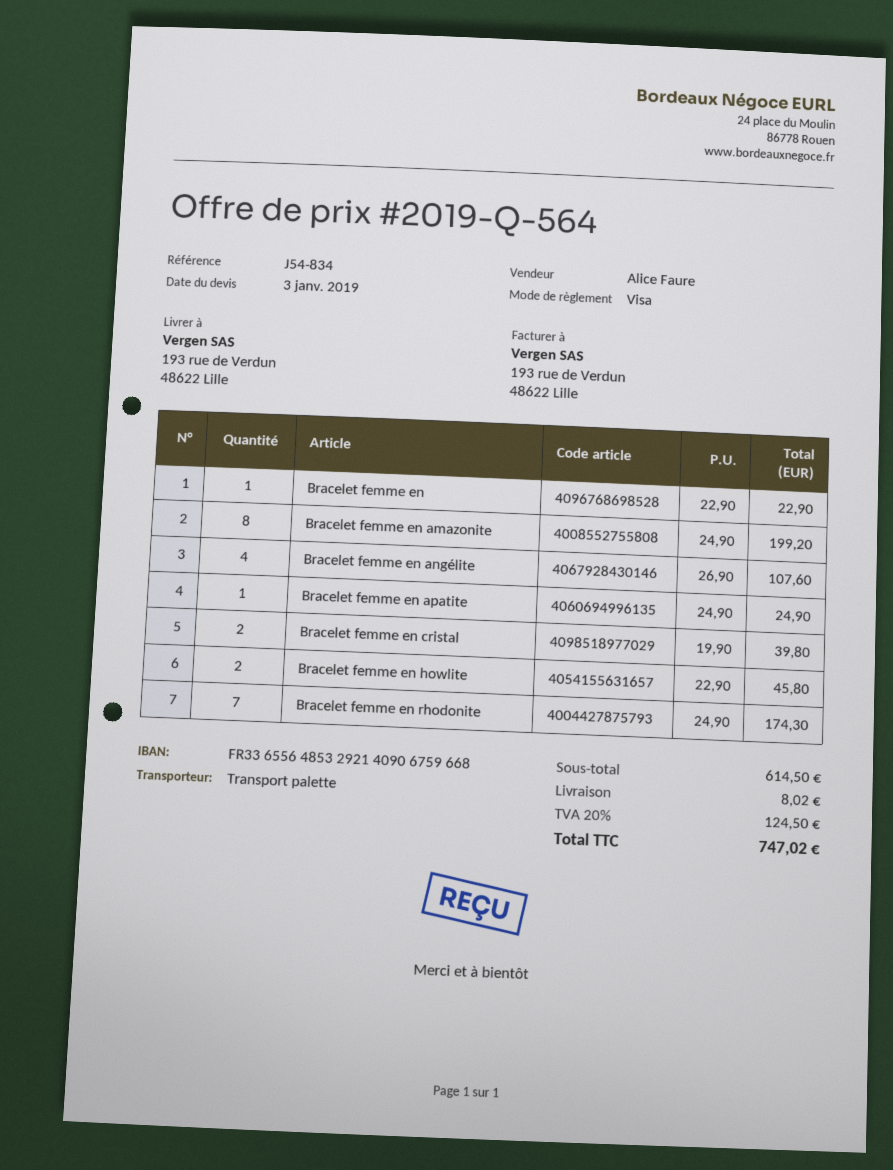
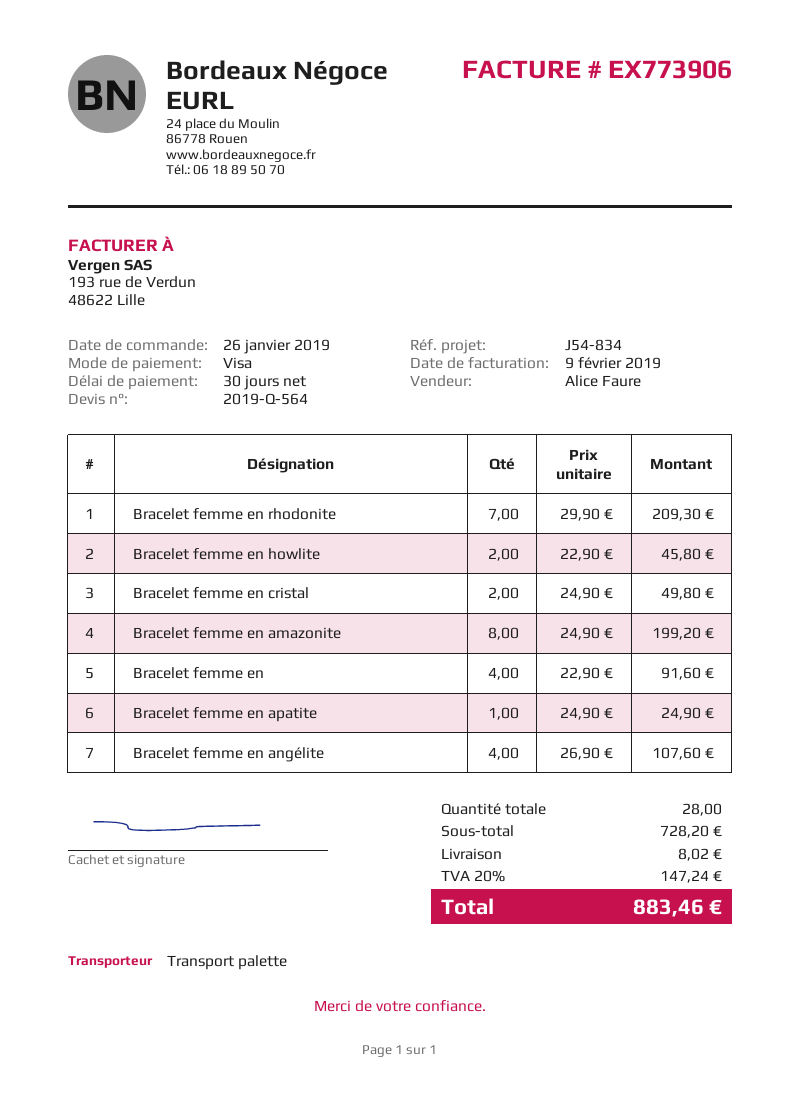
Bracelet femme en: 1 x 22.90 = 22.90 -> 4 x 22.90 = 91.60
Bracelet femme en cristal: 2 x 19.90 = 39.80 -> 2 x 24.90 = 49.80
Bracelet femme en rhodonite: 7 x 24.90 = 174.30 -> 7 x 29.90 = 209.30
subtotal: 614.50 -> 728.20
tax: 20% = 124.50 -> 20% = 147.24
total: 747.02 -> 883.46

